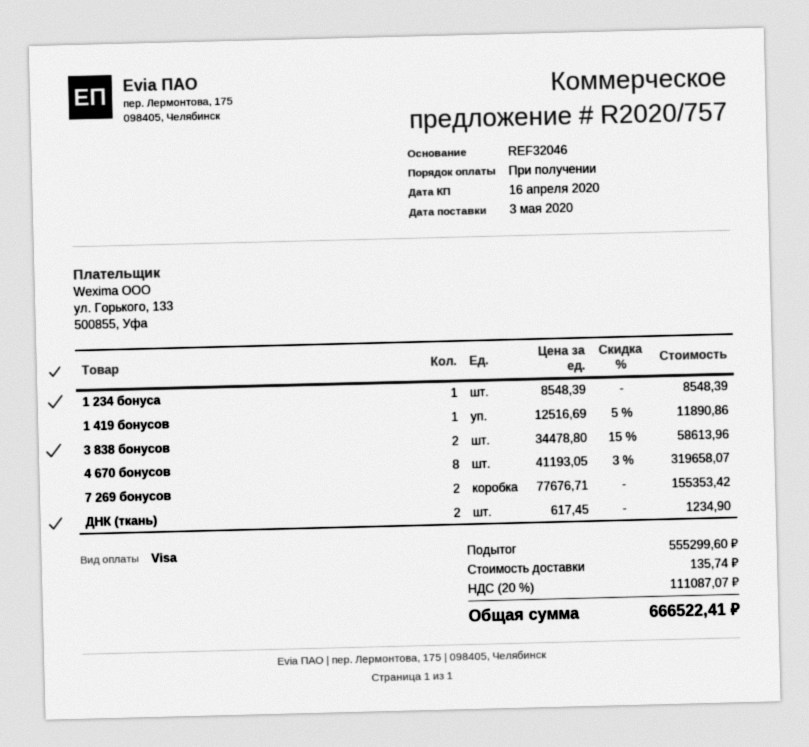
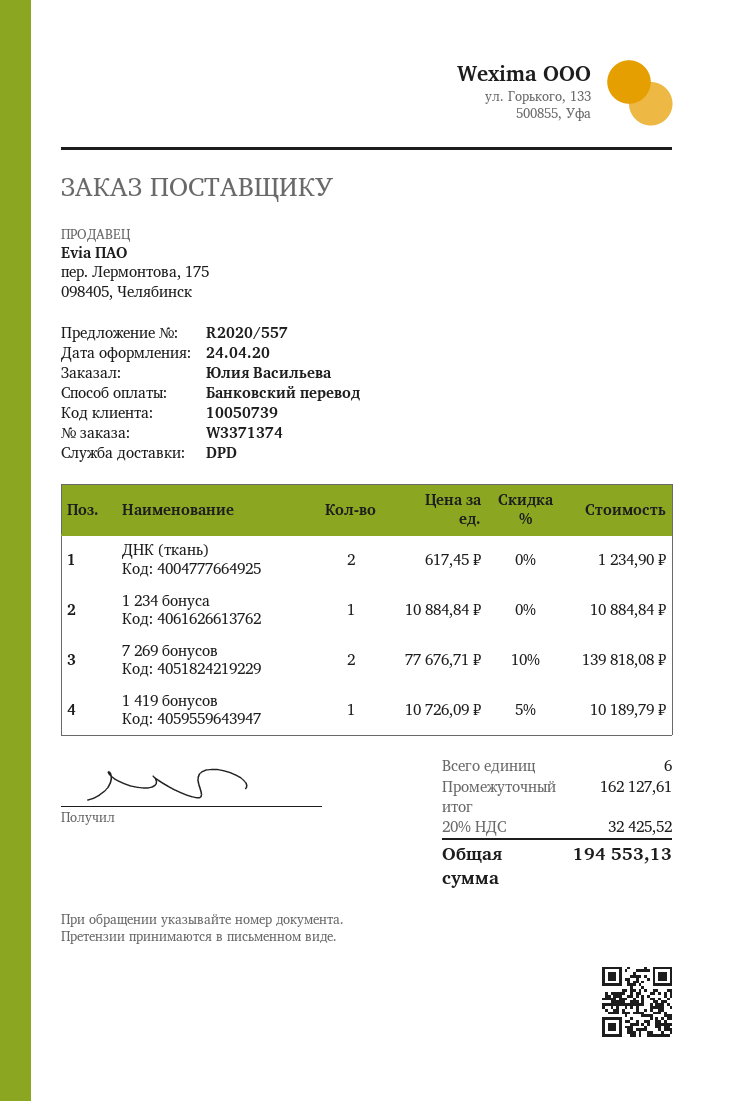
quote number: R2020/757 -> R2020/557
payment method: Visa -> bank transfer
1 234 бонуса: 1 x 8548.39 = 8548.39 -> 1 x 10884.84 = 10884.84
1 419 бонусов: 1 x 12516.69 - 5% = 11890.86 -> 1 x 10726.09 - 5% = 10189.79
3 838 бонусов: 2 x 34478.80 - 15% = 58613.96 -> none
4 670 бонусов: 8 x 41193.05 - 3% = 319658.07 -> none
7 269 бонусов: 2 x 77676.71 = 155353.42 -> 2 x 77676.71 - 10% = 139818.08
subtotal: 555299.60 -> 162127.61
shipping: 135.74 -> none
tax: 20% = 111087.07 -> 20% = 32425.52
total: 666522.41 -> 194553.13

